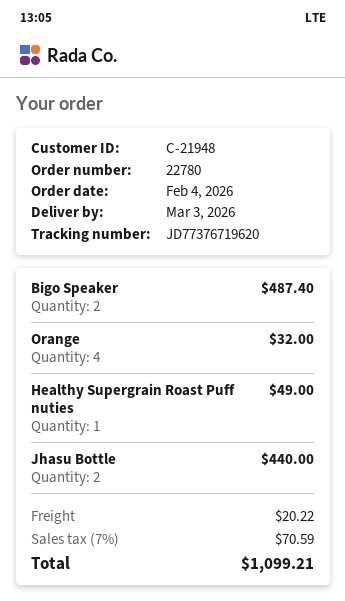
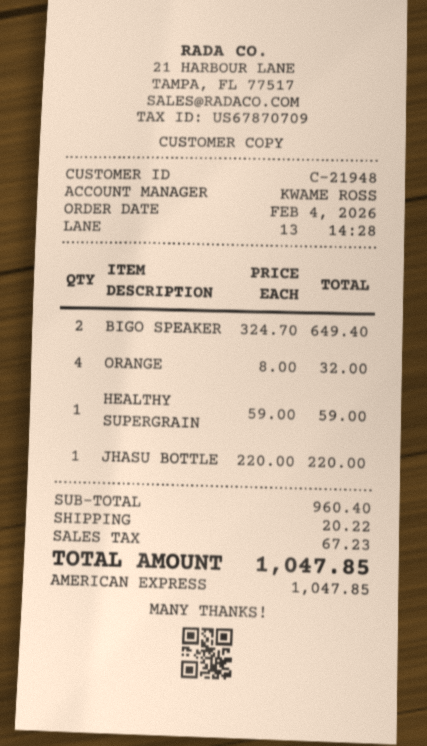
Bigo Speaker: 2 for 487.40 -> 2 for 649.40
Healthy Supergrain Roast Puff nuties: 1 for 49.00 -> 1 for 59.00
Jhasu Bottle: 2 for 440.00 -> 1 for 220.00
tax: 70.59 -> 67.23
total: 1099.21 -> 1047.85

